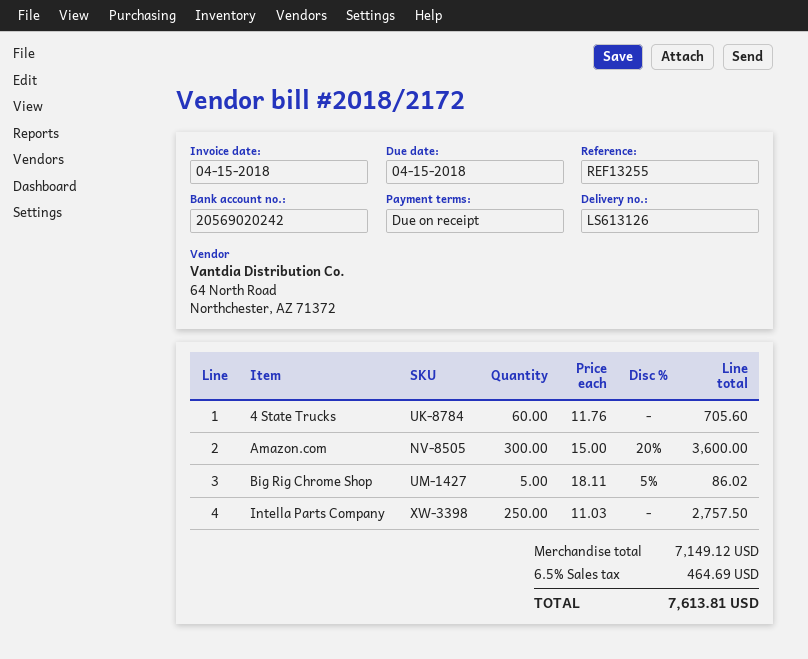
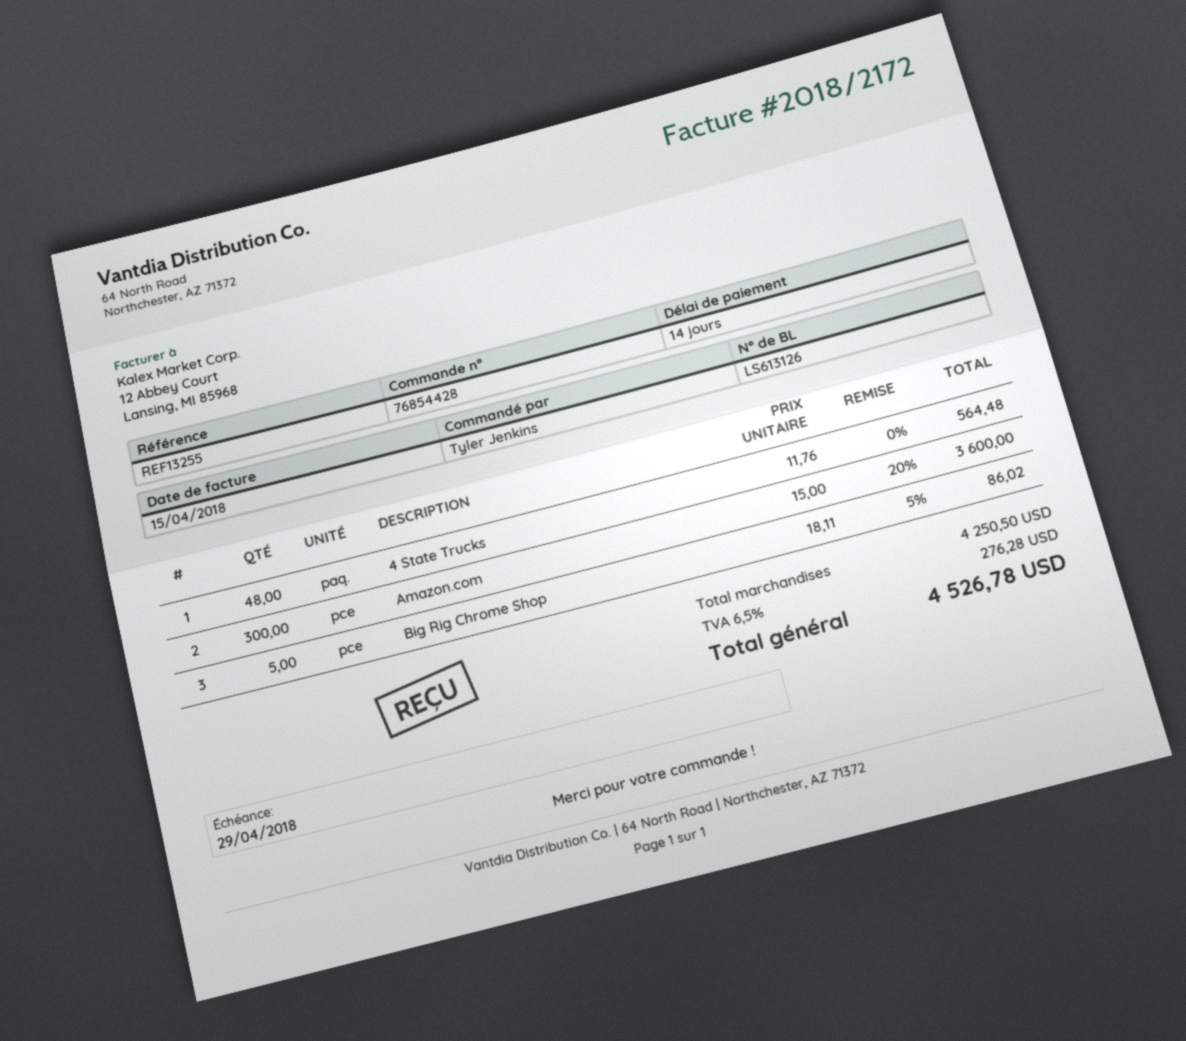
payment terms: on receipt -> 14 days
due date: 2018-04-15 -> 2018-04-29
4 State Trucks: 60 x 11.76 = 705.60 -> 48 x 11.76 = 564.48
Intella Parts Company: 250 x 11.03 = 2757.50 -> none
subtotal: 7149.12 -> 4250.50
tax: 6.5% = 464.69 -> 6.5% = 276.28
total: 7613.81 -> 4526.78

